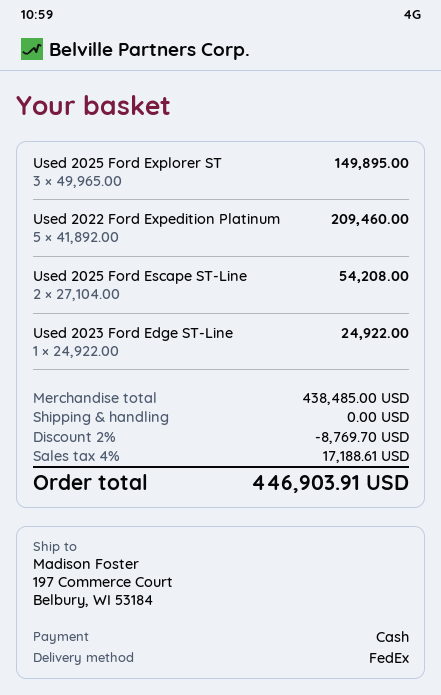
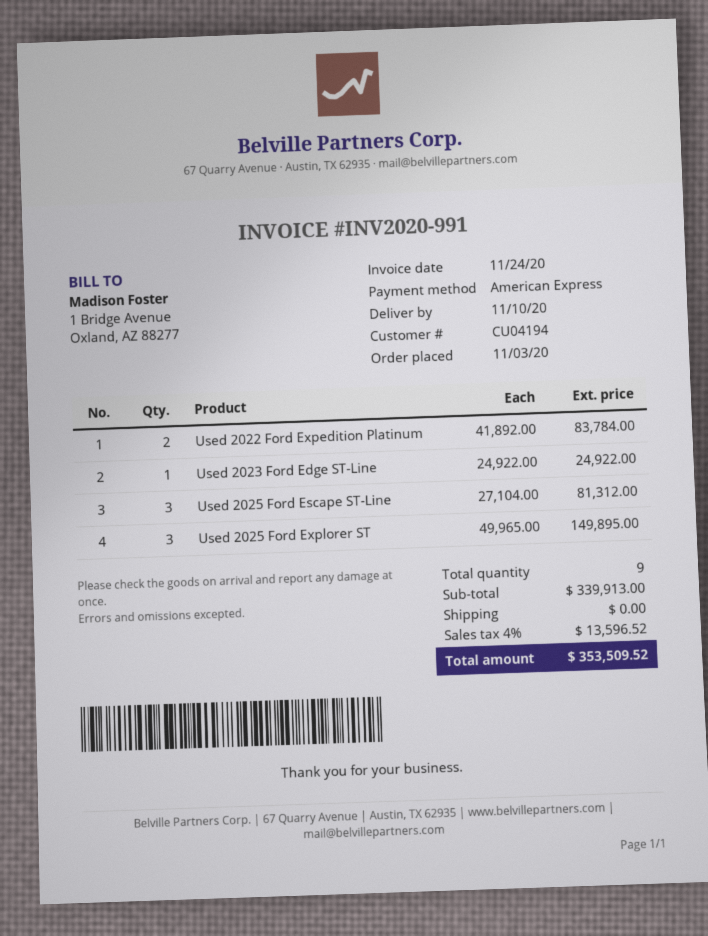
payment method: cash -> American Express
Used 2022 Ford Expedition Platinum: 5 x 41892.00 = 209460.00 -> 2 x 41892.00 = 83784.00
Used 2025 Ford Escape ST-Line: 2 x 27104.00 = 54208.00 -> 3 x 27104.00 = 81312.00
subtotal: 438485.00 -> 339913.00
discount: 2% = 8769.70 -> none
tax: 4% = 17188.61 -> 4% = 13596.52
total: 446903.91 -> 353509.52

